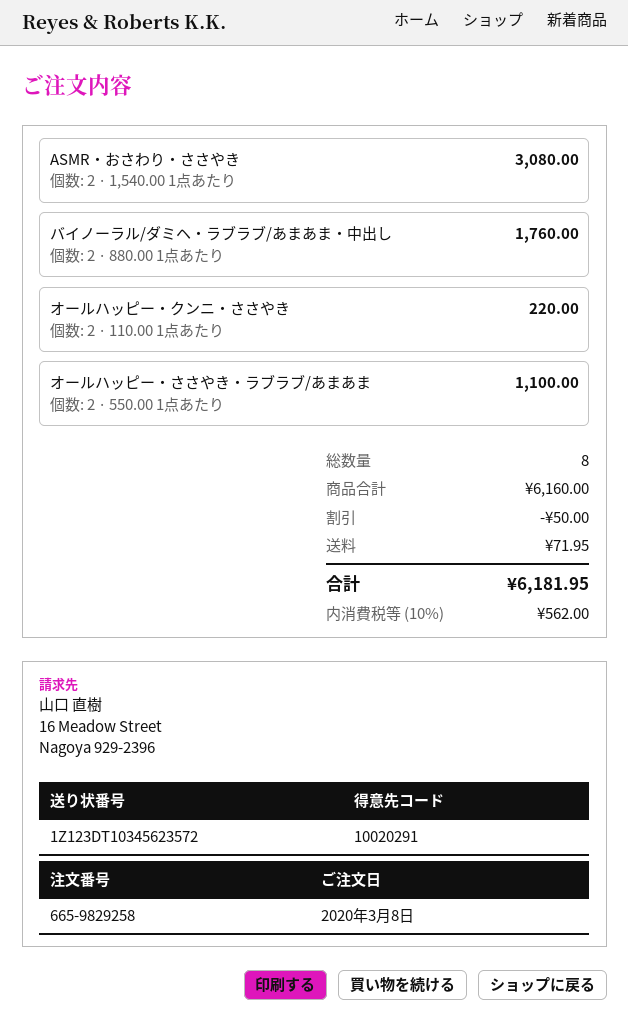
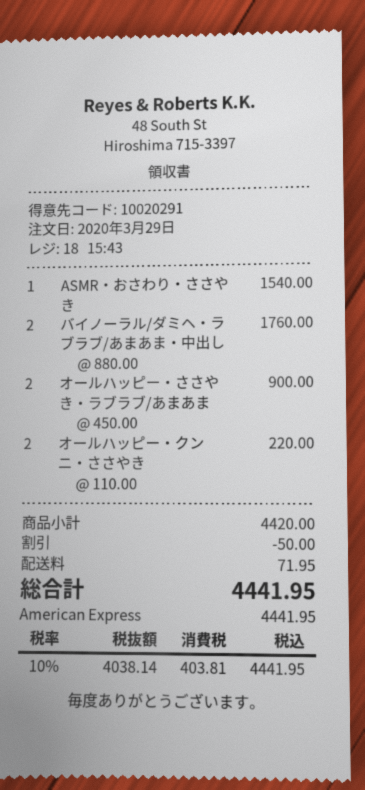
order date: 2020-03-08 -> 2020-03-29
ASMR・おさわり・ささやき: 2 x 1540.00 = 3080.00 -> 1 x 1540.00 = 1540.00
オールハッピー・ささやき・ラブラブ/あまあま: 2 x 550.00 = 1100.00 -> 2 x 450.00 = 900.00
subtotal: 6160.00 -> 4420.00
tax: 10% = 562.00 -> 10% = 403.81
total: 6181.95 -> 4441.95

